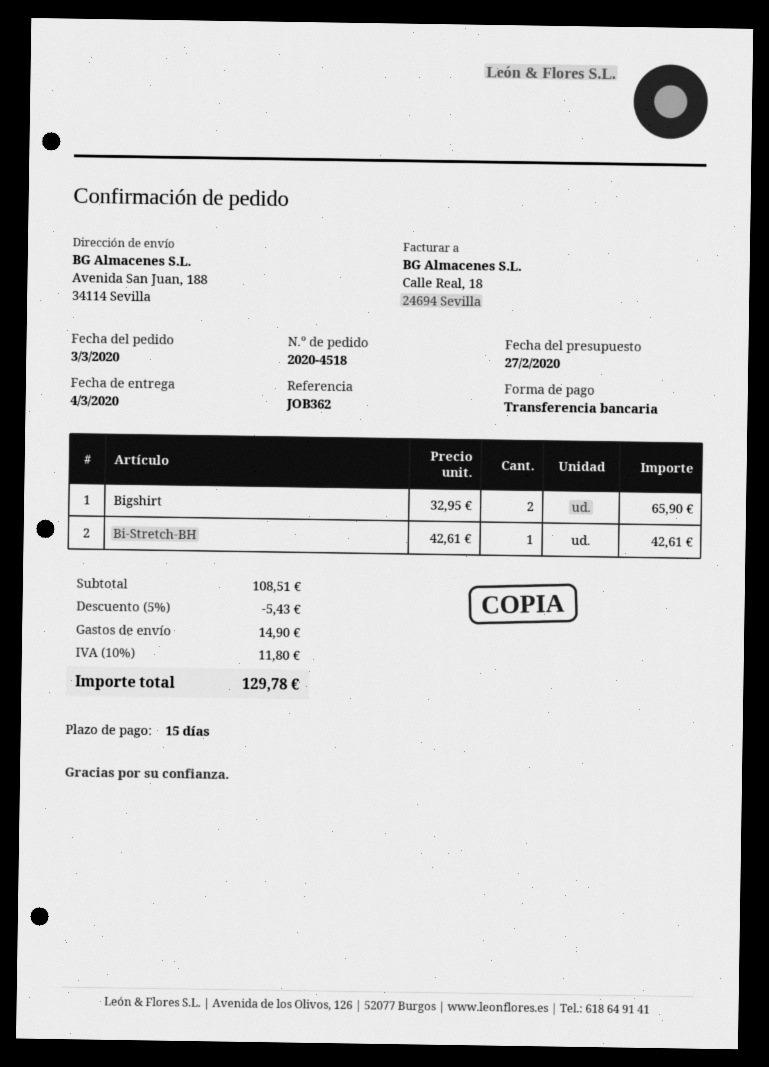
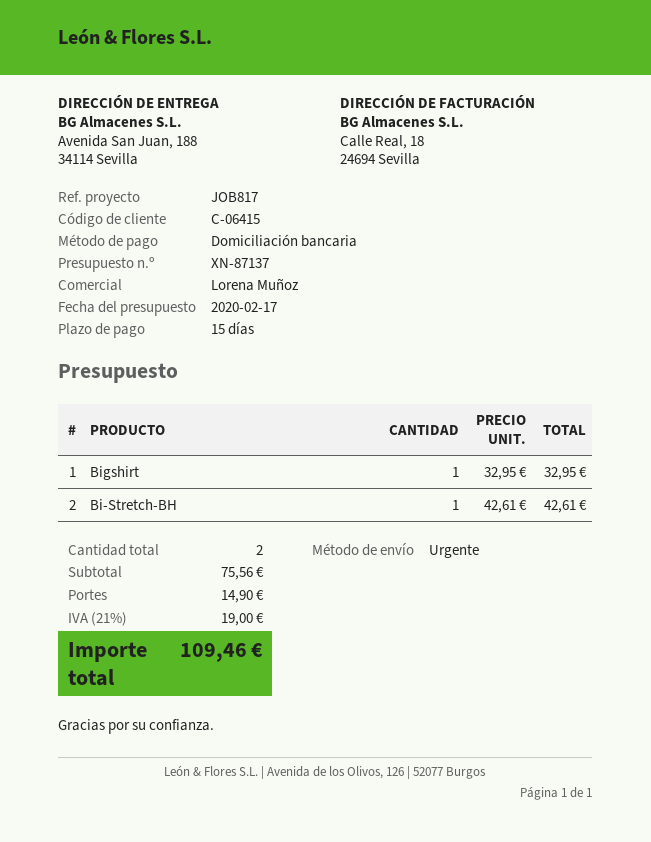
quote date: 2020-02-27 -> 2020-02-17
reference: JOB362 -> JOB817
payment method: bank transfer -> direct debit
Bigshirt: 2 x 32.95 = 65.90 -> 1 x 32.95 = 32.95
subtotal: 108.51 -> 75.56
discount: 5% = 5.43 -> none
tax: 10% = 11.80 -> 21% = 19.00
total: 129.78 -> 109.46

